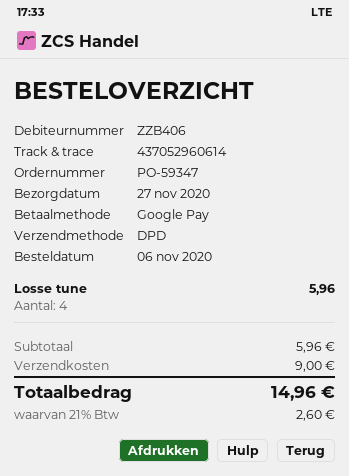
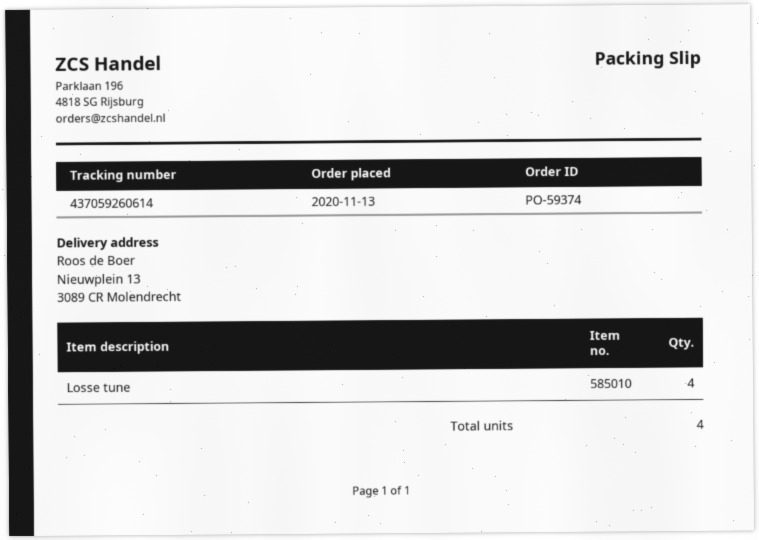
order number: PO-59347 -> PO-59374
order date: 2020-11-06 -> 2020-11-13
tracking number: 437052960614 -> 437059260614

